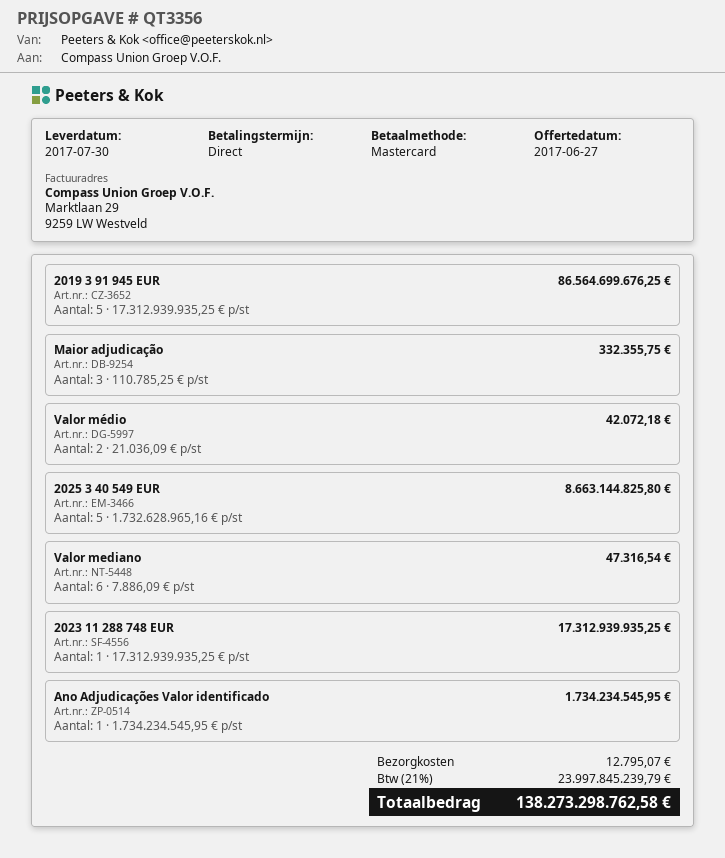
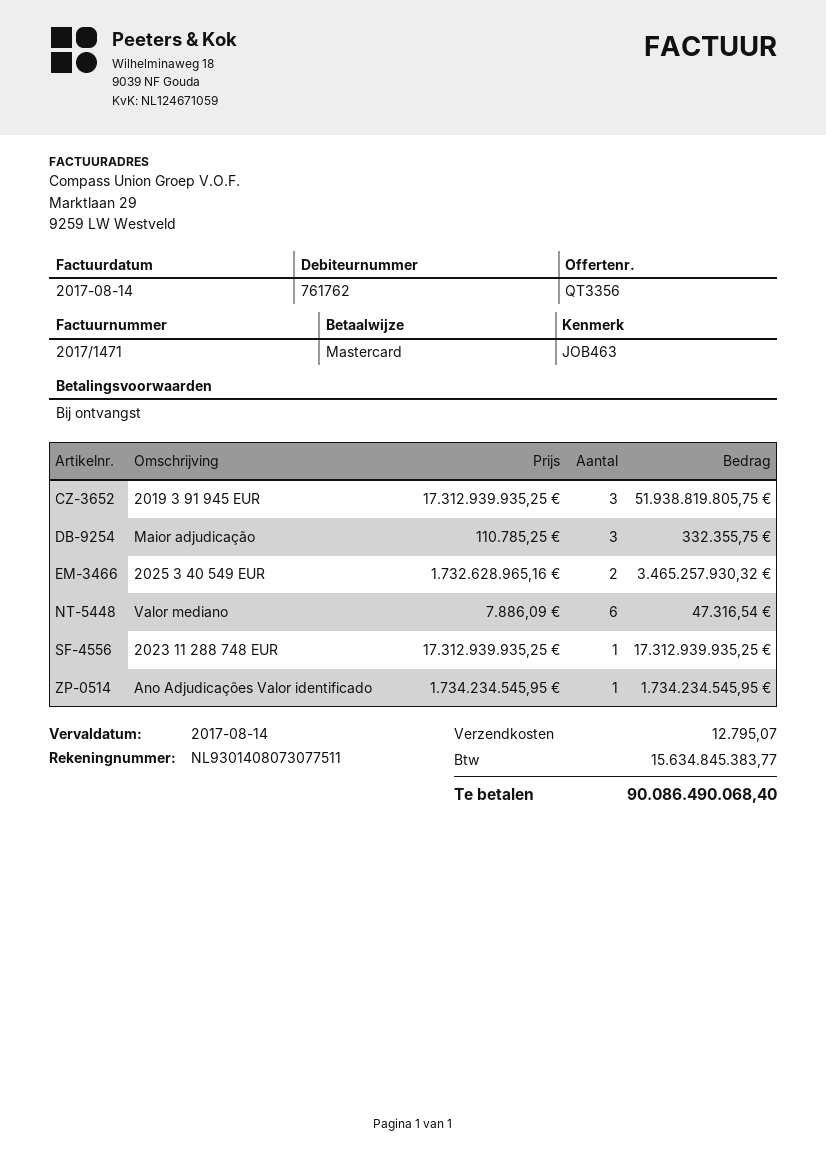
2019 3 91 945 EUR: 5 x 17312939935.25 = 86564699676.25 -> 3 x 17312939935.25 = 51938819805.75
Valor médio: 2 x 21036.09 = 42072.18 -> none
2025 3 40 549 EUR: 5 x 1732628965.16 = 8663144825.80 -> 2 x 1732628965.16 = 3465257930.32
tax: 23997845239.79 -> 15634845383.77
total: 138273298762.58 -> 90086490068.40

